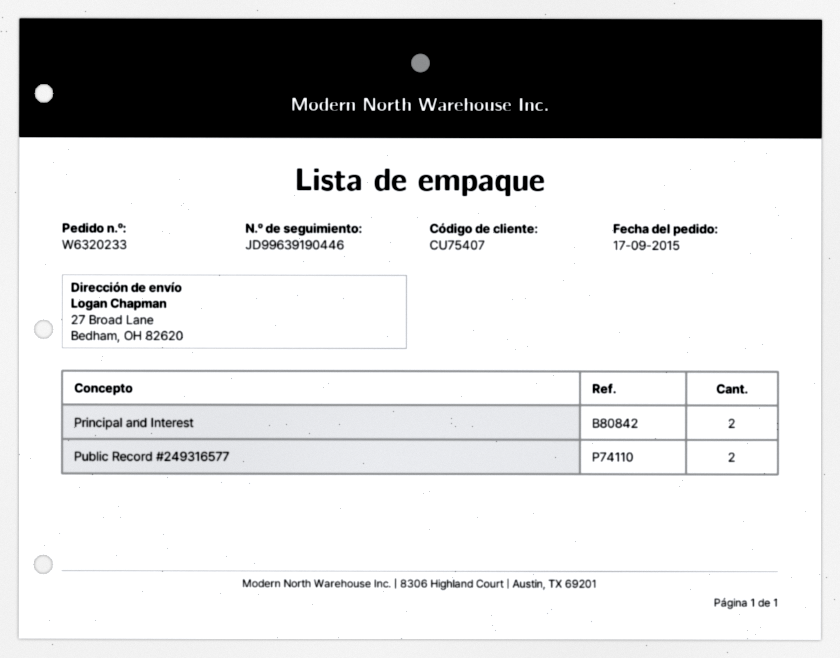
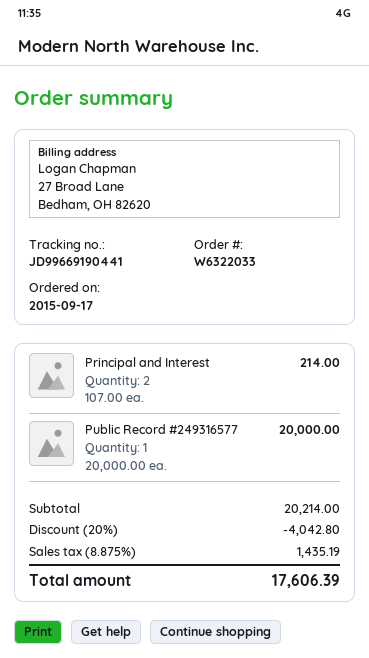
order number: W6320233 -> W6322033
tracking number: JD99639190446 -> JD99669190441
Public Record #249316577: 2 -> 1

